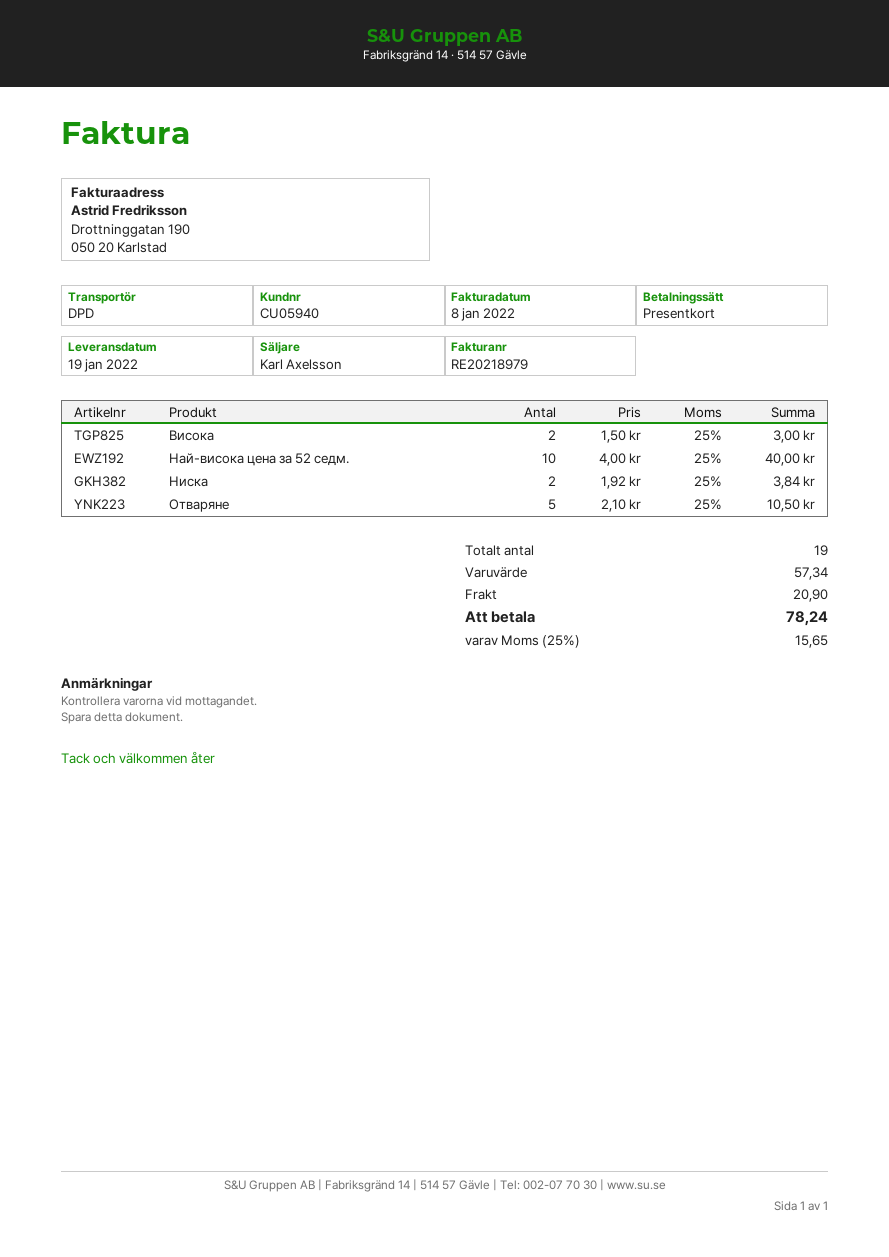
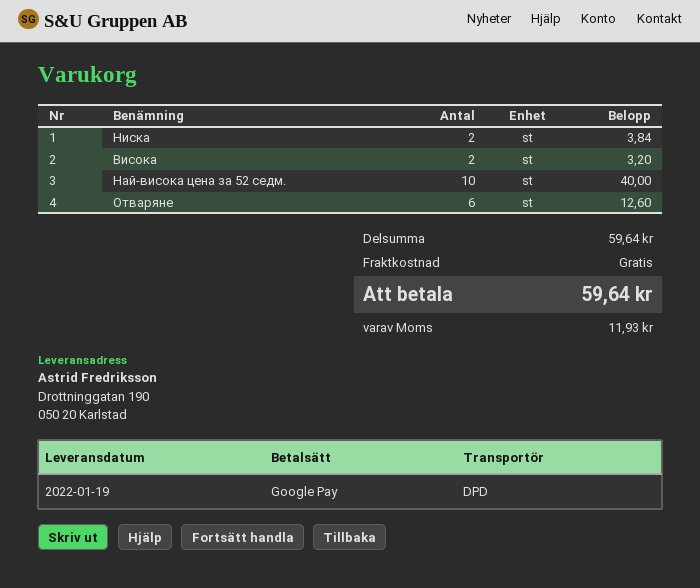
payment method: gift card -> Google Pay
Висока: 2 for 3.00 -> 2 for 3.20
Отваряне: 5 for 10.50 -> 6 for 12.60
subtotal: 57.34 -> 59.64
shipping: 20.90 -> 0.00
tax: 15.65 -> 11.93
total: 78.24 -> 59.64

